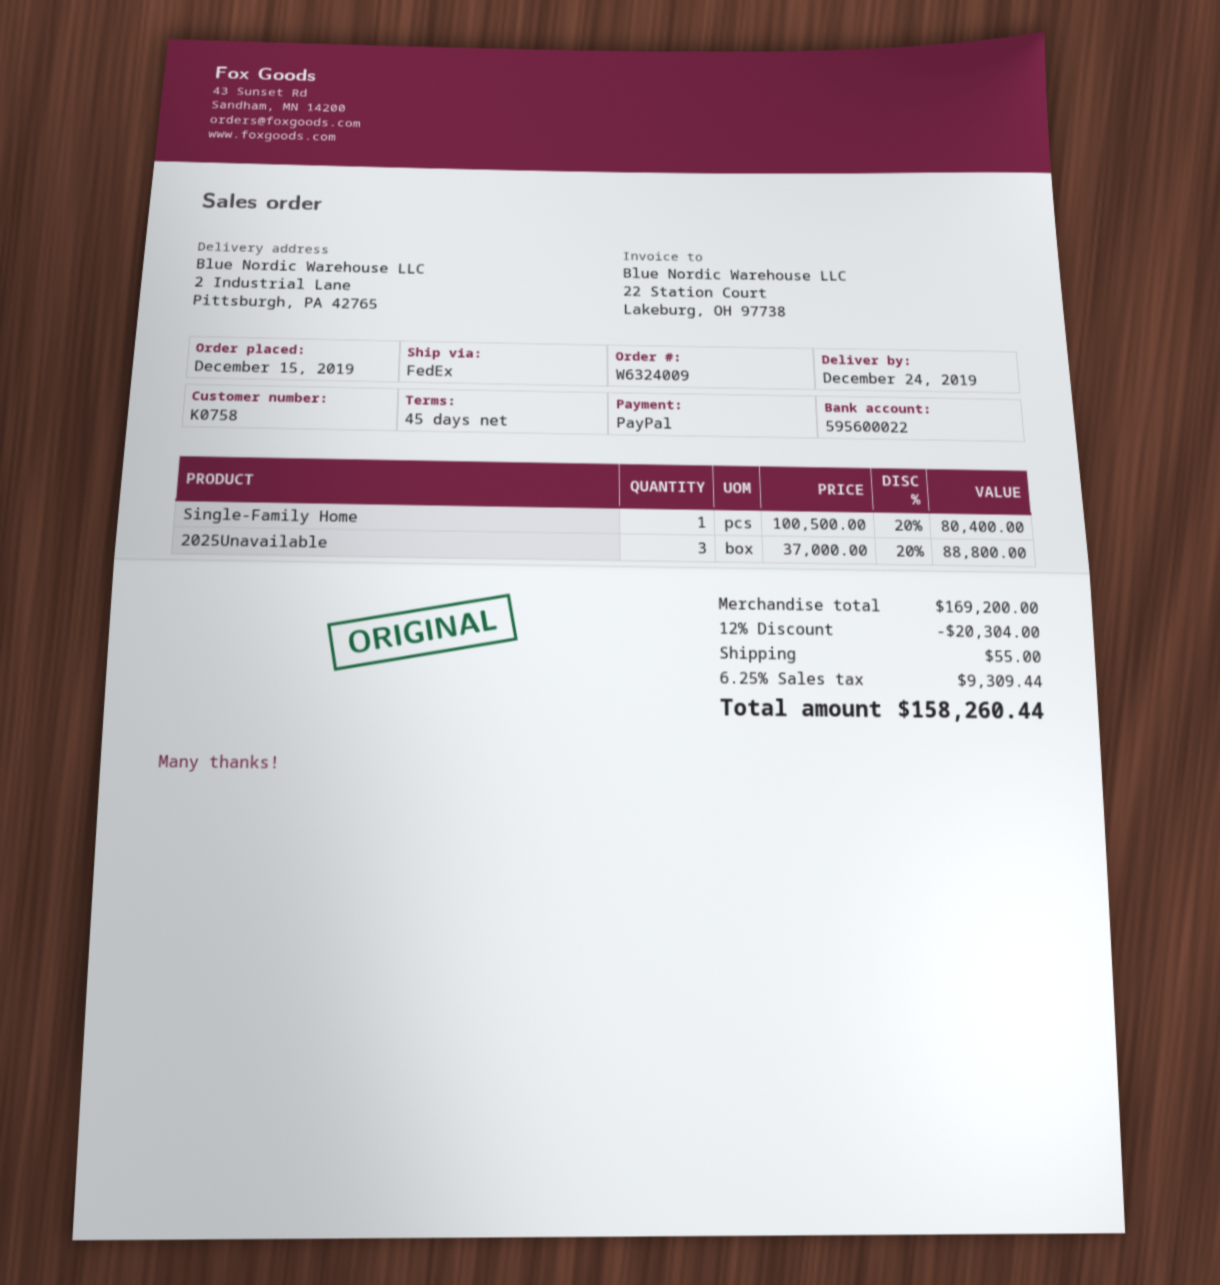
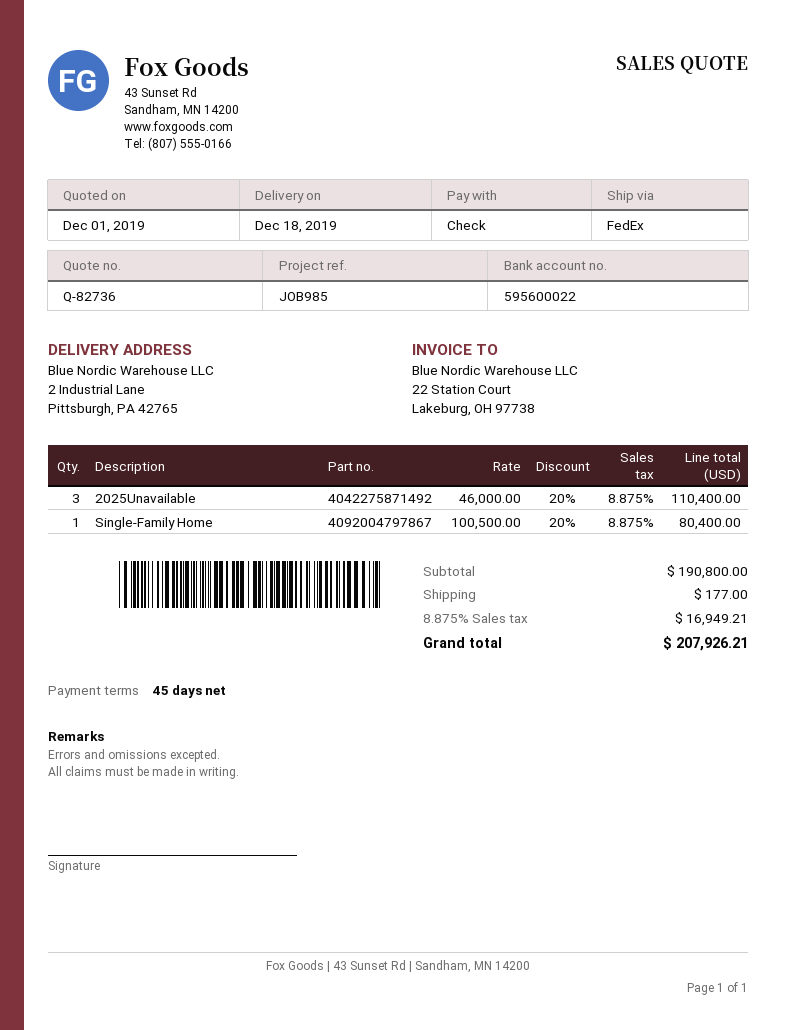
delivery date: 2019-12-24 -> 2019-12-18
payment method: PayPal -> cheque
2025Unavailable: 3 x 37000.00 - 20% = 88800.00 -> 3 x 46000.00 - 20% = 110400.00
subtotal: 169200.00 -> 190800.00
discount: 12% = 20304.00 -> none
shipping: 55.00 -> 177.00
tax: 6.25% = 9309.44 -> 8.875% = 16949.21
total: 158260.44 -> 207926.21

